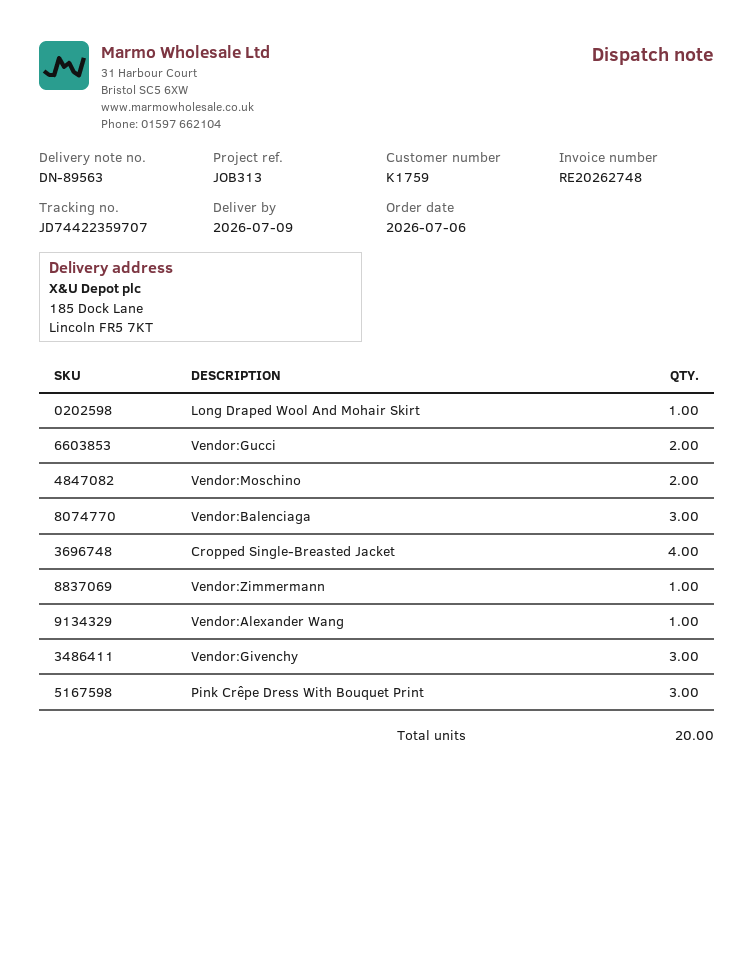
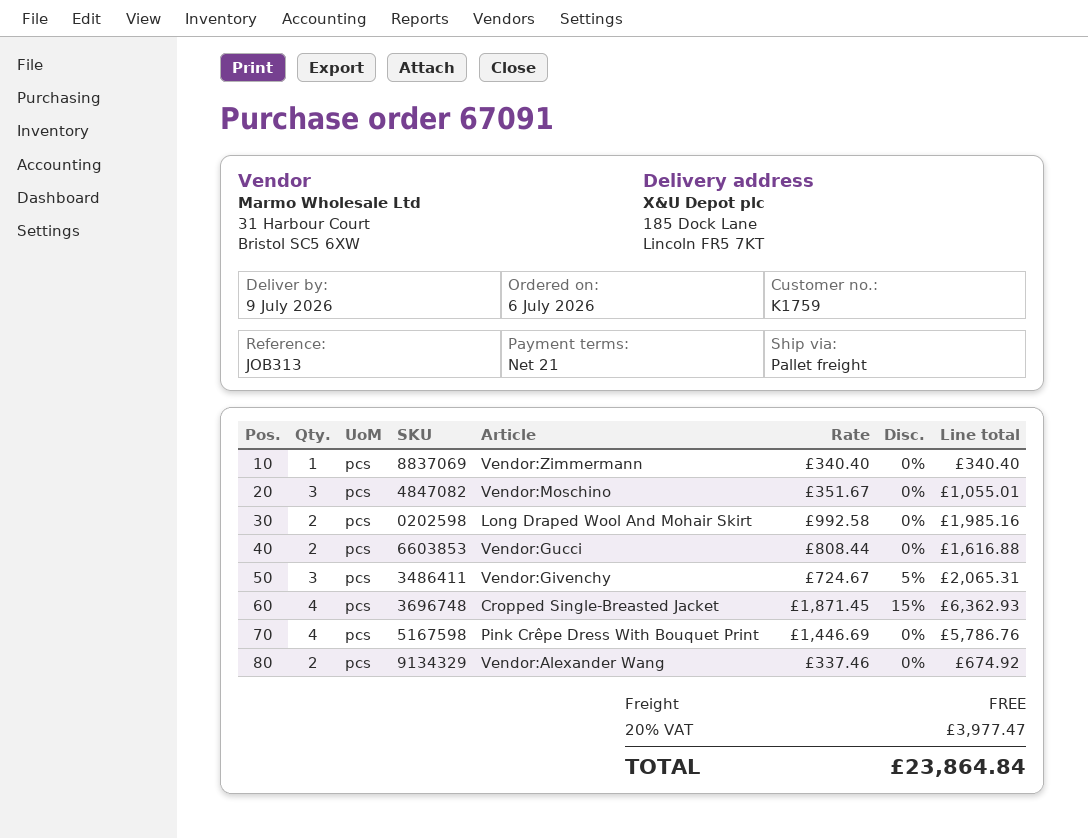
Long Draped Wool And Mohair Skirt: 1 -> 2
Vendor:Moschino: 2 -> 3
Vendor:Balenciaga: 3 -> none
Vendor:Alexander Wang: 1 -> 2
Pink Crêpe Dress With Bouquet Print: 3 -> 4

